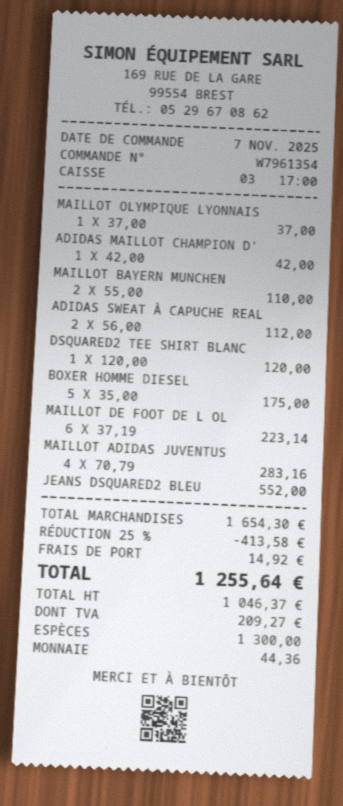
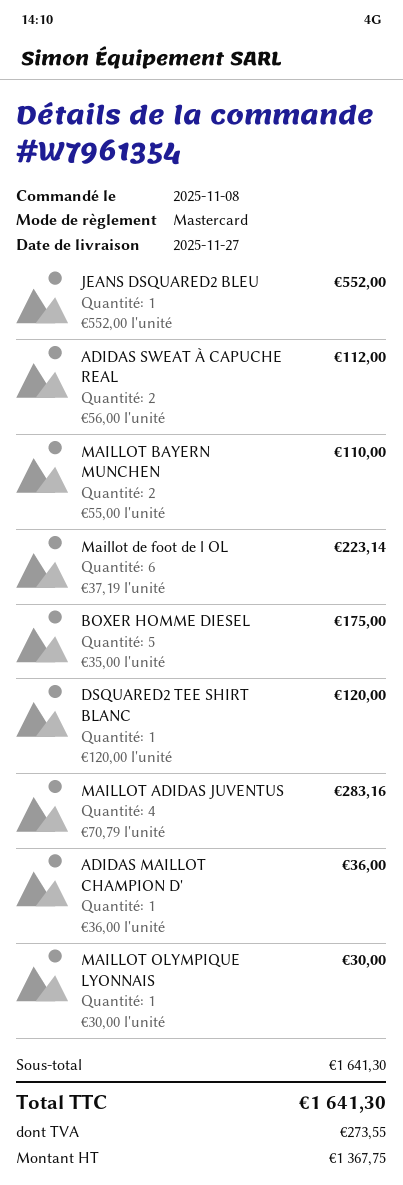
order date: 2025-11-07 -> 2025-11-08
payment method: cash -> Mastercard
MAILLOT OLYMPIQUE LYONNAIS: 1 x 37.00 = 37.00 -> 1 x 30.00 = 30.00
ADIDAS MAILLOT CHAMPION D': 1 x 42.00 = 42.00 -> 1 x 36.00 = 36.00
subtotal: 1654.30 -> 1641.30
discount: 25% = 413.58 -> none
shipping: 14.92 -> none
net: 1046.37 -> 1367.75
tax: 209.27 -> 273.55
total: 1255.64 -> 1641.30

